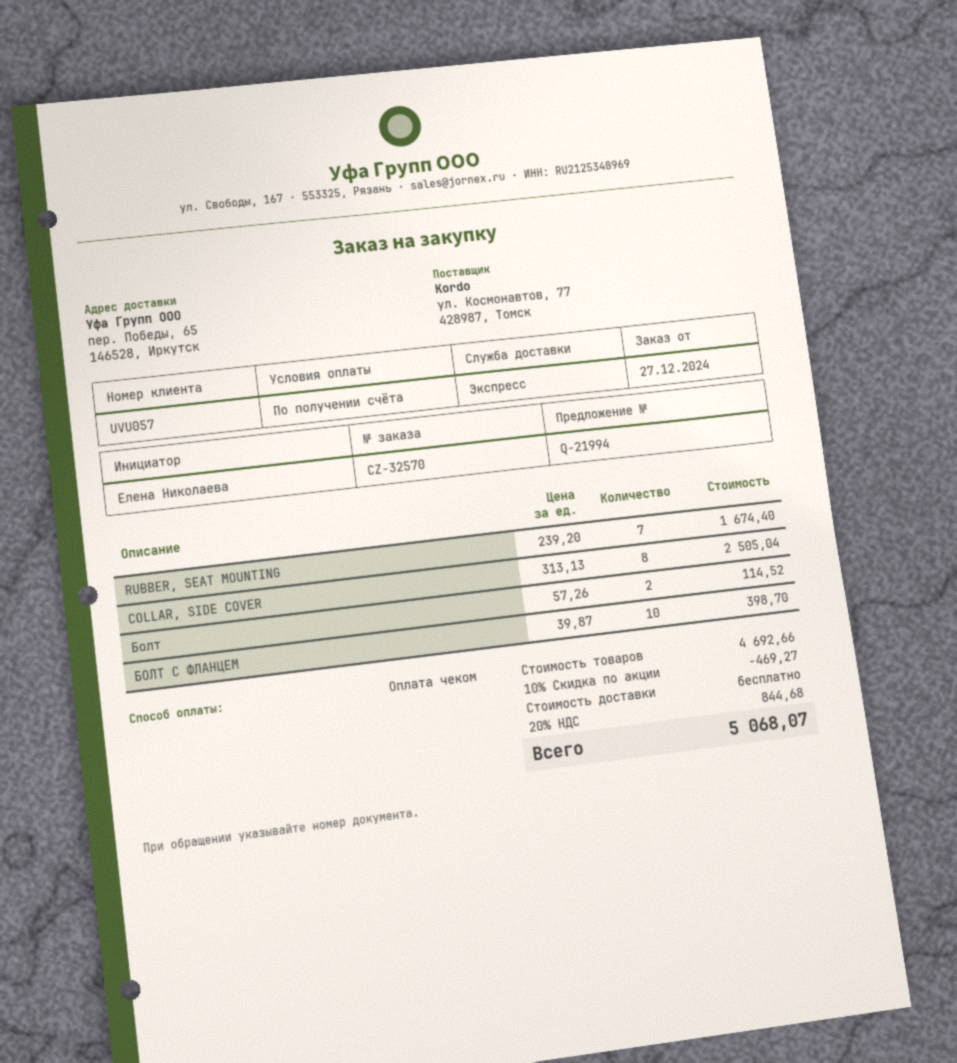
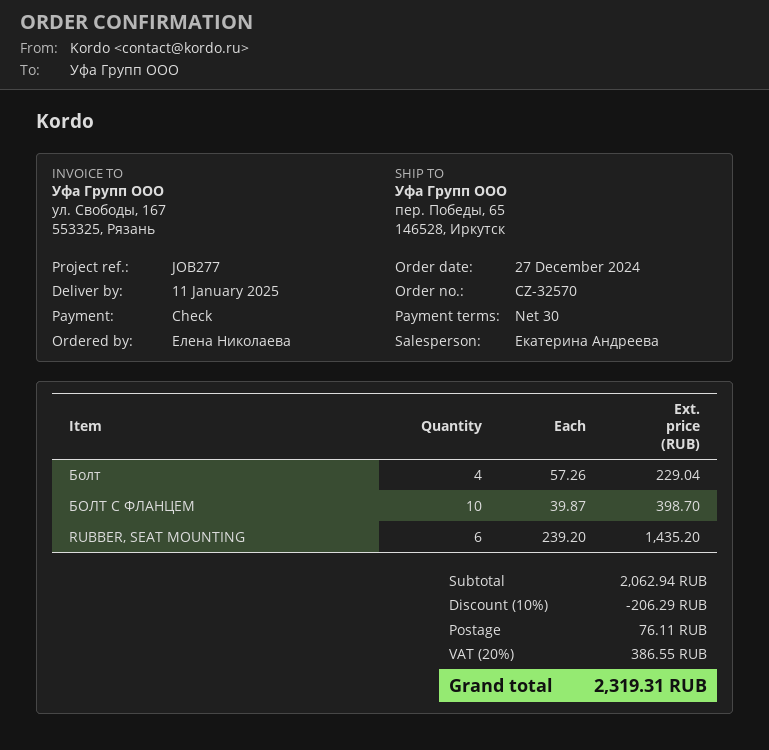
payment terms: on receipt -> 30 days
RUBBER, SEAT MOUNTING: 7 x 239.20 = 1674.40 -> 6 x 239.20 = 1435.20
COLLAR, SIDE COVER: 8 x 313.13 = 2505.04 -> none
Болт: 2 x 57.26 = 114.52 -> 4 x 57.26 = 229.04
subtotal: 4692.66 -> 2062.94
discount: 10% = 469.27 -> 10% = 206.29
shipping: 0.00 -> 76.11
tax: 20% = 844.68 -> 20% = 386.55
total: 5068.07 -> 2319.31

